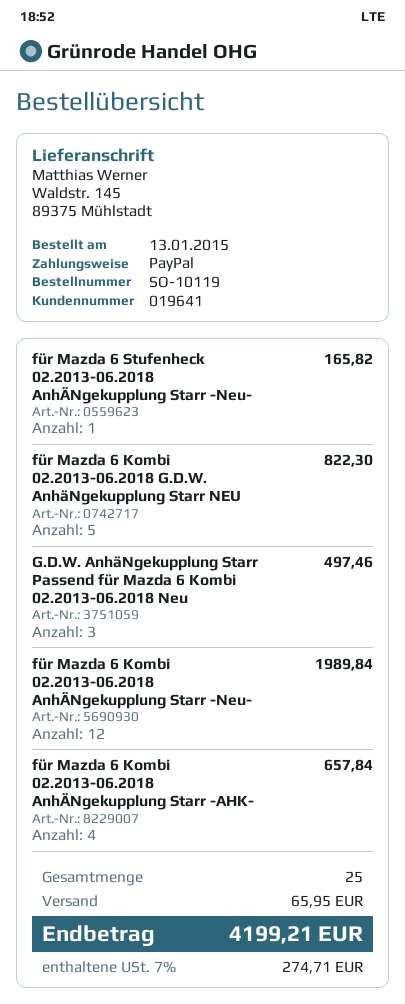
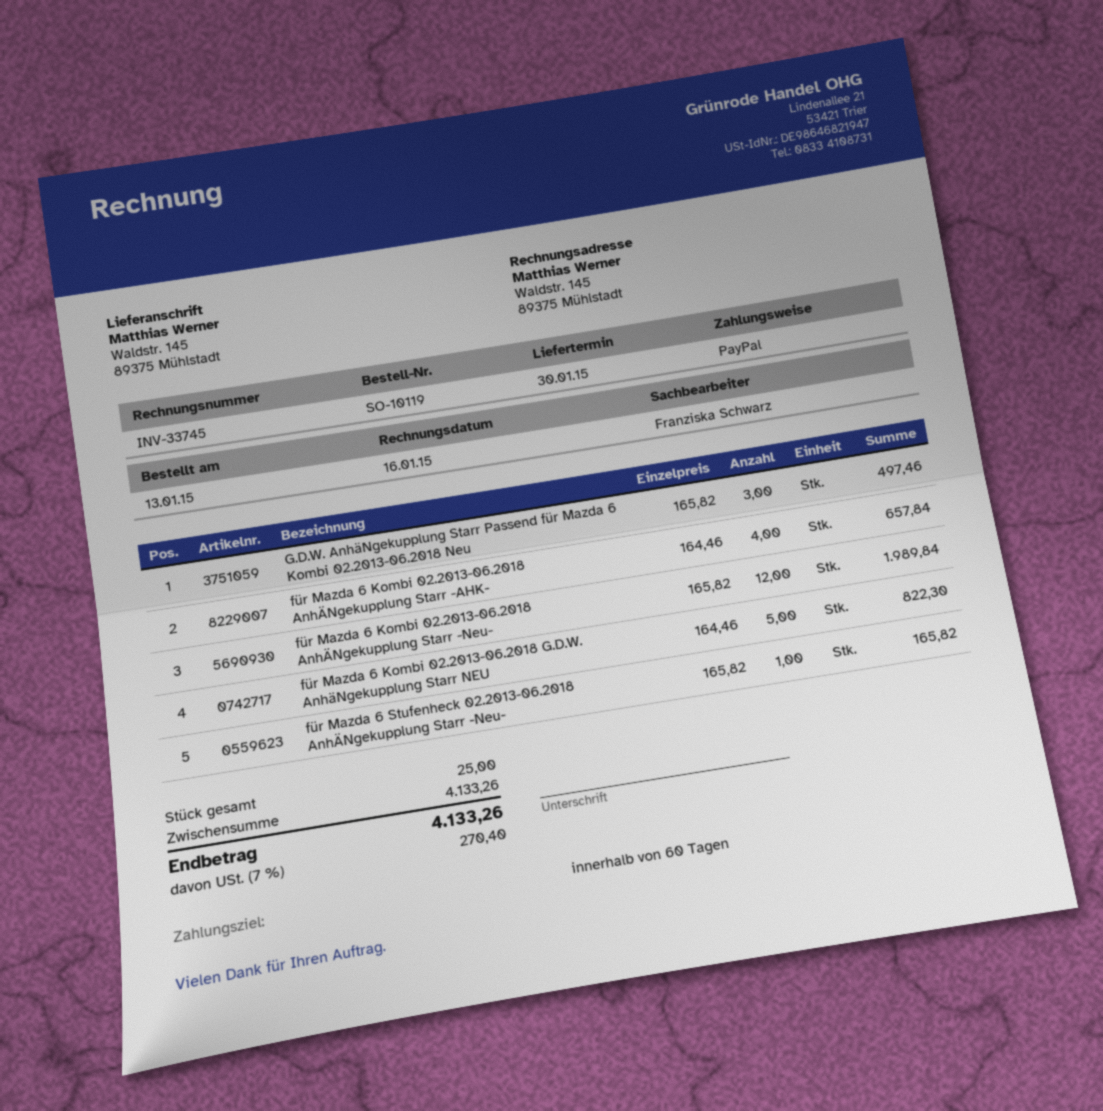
shipping: 65.95 -> none
tax: 7% = 274.71 -> 7% = 270.40
total: 4199.21 -> 4133.26

